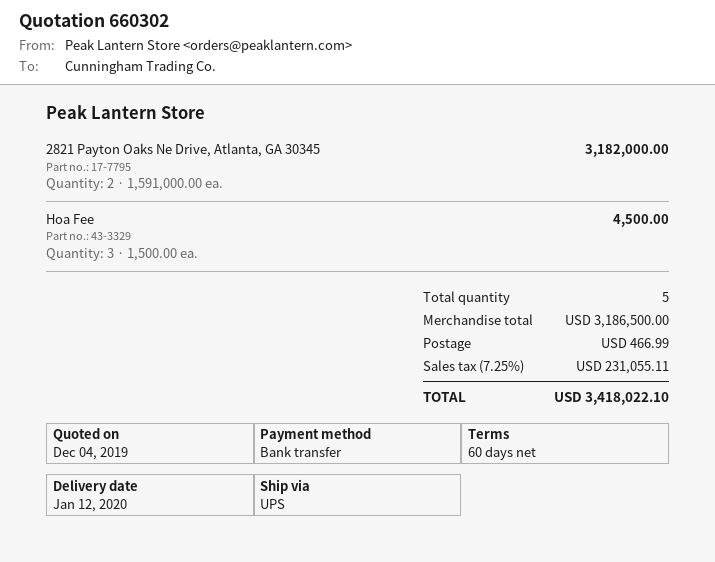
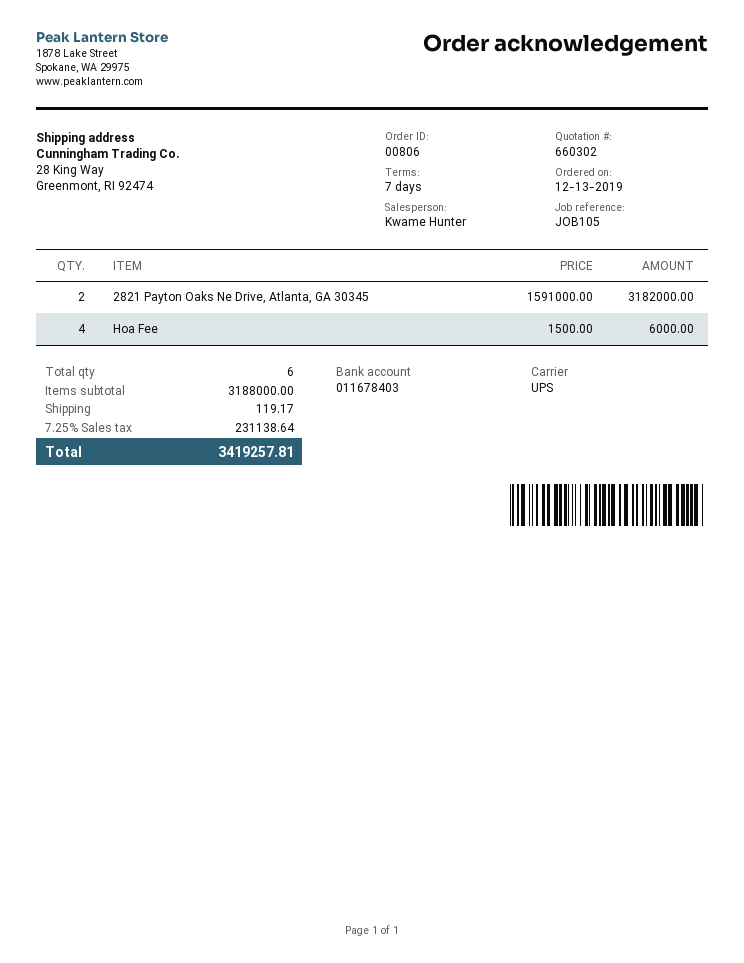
payment terms: 60 days -> 7 days
Hoa Fee: 3 x 1500.00 = 4500.00 -> 4 x 1500.00 = 6000.00
total quantity: 5 -> 6
subtotal: 3186500.00 -> 3188000.00
shipping: 466.99 -> 119.17
tax: 7.25% = 231055.11 -> 7.25% = 231138.64
total: 3418022.10 -> 3419257.81

